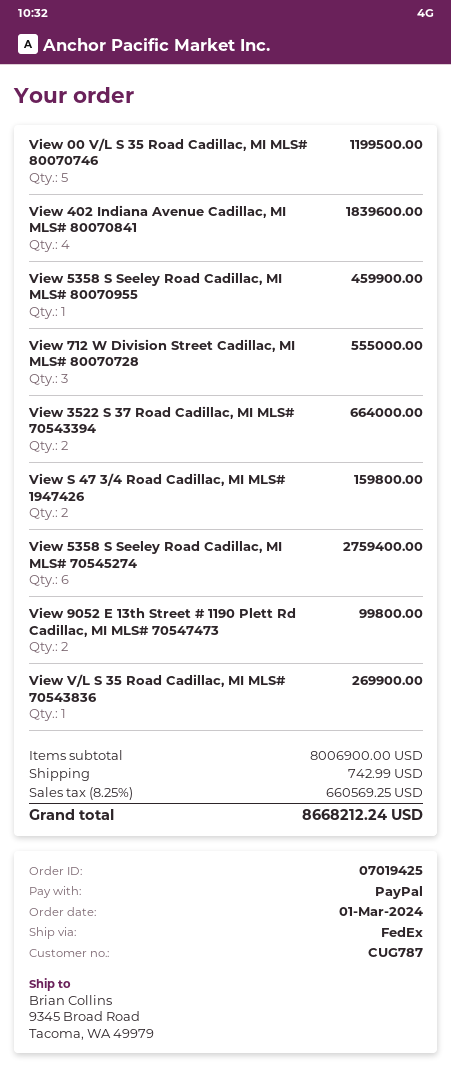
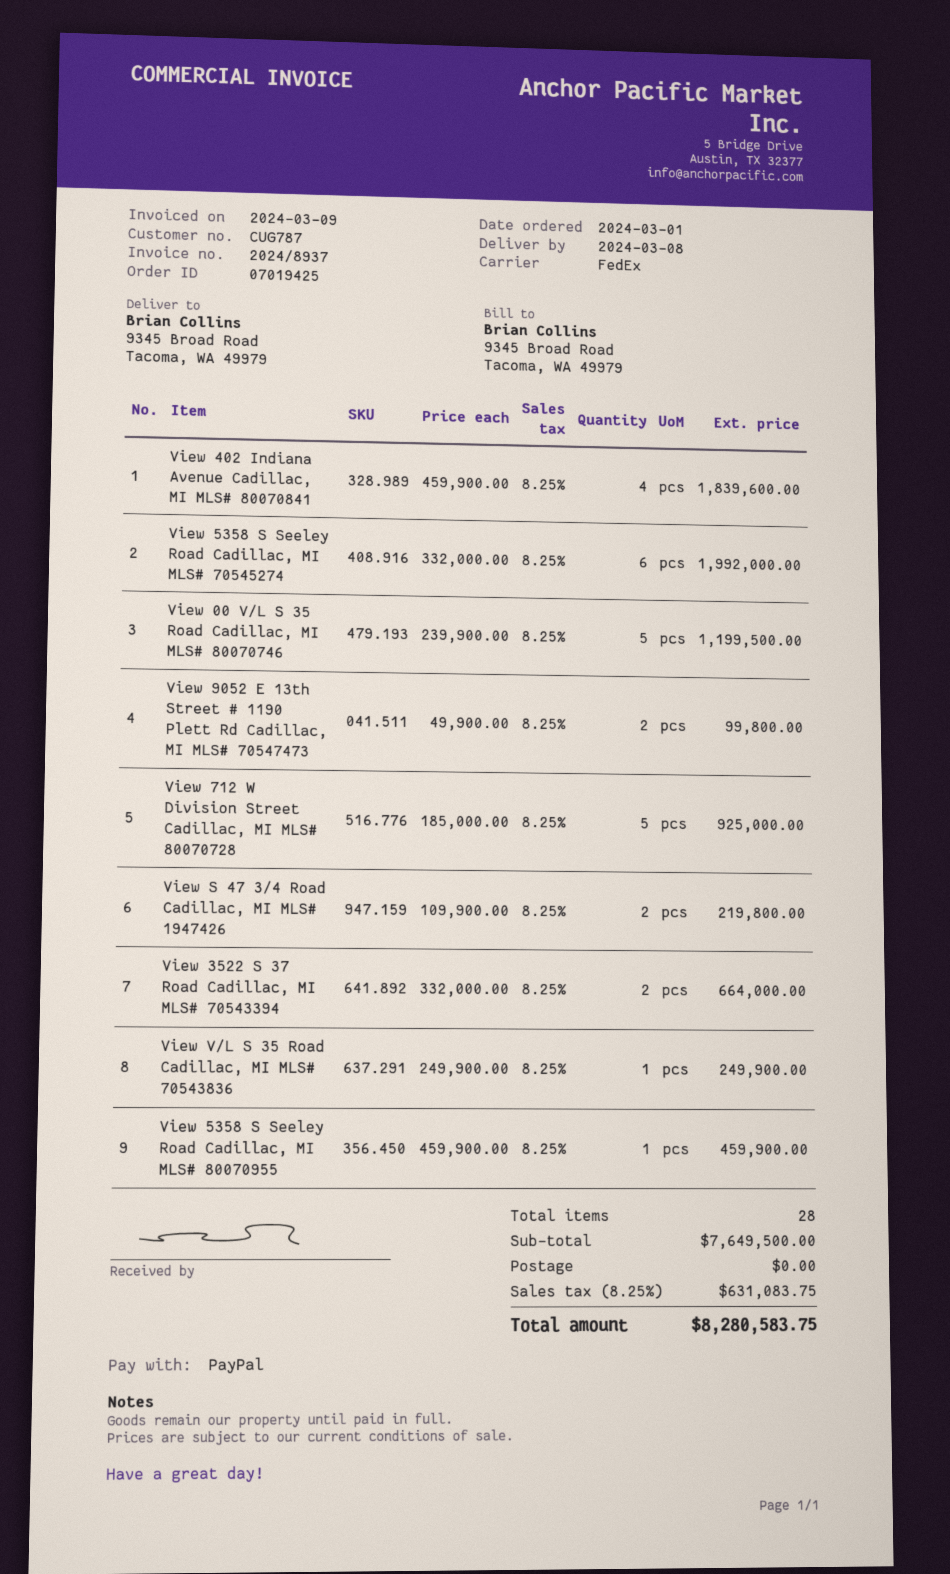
View 712 W Division Street Cadillac, MI MLS# 80070728: 3 for 555000.00 -> 5 for 925000.00
View S 47 3/4 Road Cadillac, MI MLS# 1947426: 2 for 159800.00 -> 2 for 219800.00
View 5358 S Seeley Road Cadillac, MI MLS# 70545274: 6 for 2759400.00 -> 6 for 1992000.00
View V/L S 35 Road Cadillac, MI MLS# 70543836: 1 for 269900.00 -> 1 for 249900.00
subtotal: 8006900.00 -> 7649500.00
shipping: 742.99 -> 0.00
tax: 8.25% = 660569.25 -> 8.25% = 631083.75
total: 8668212.24 -> 8280583.75

